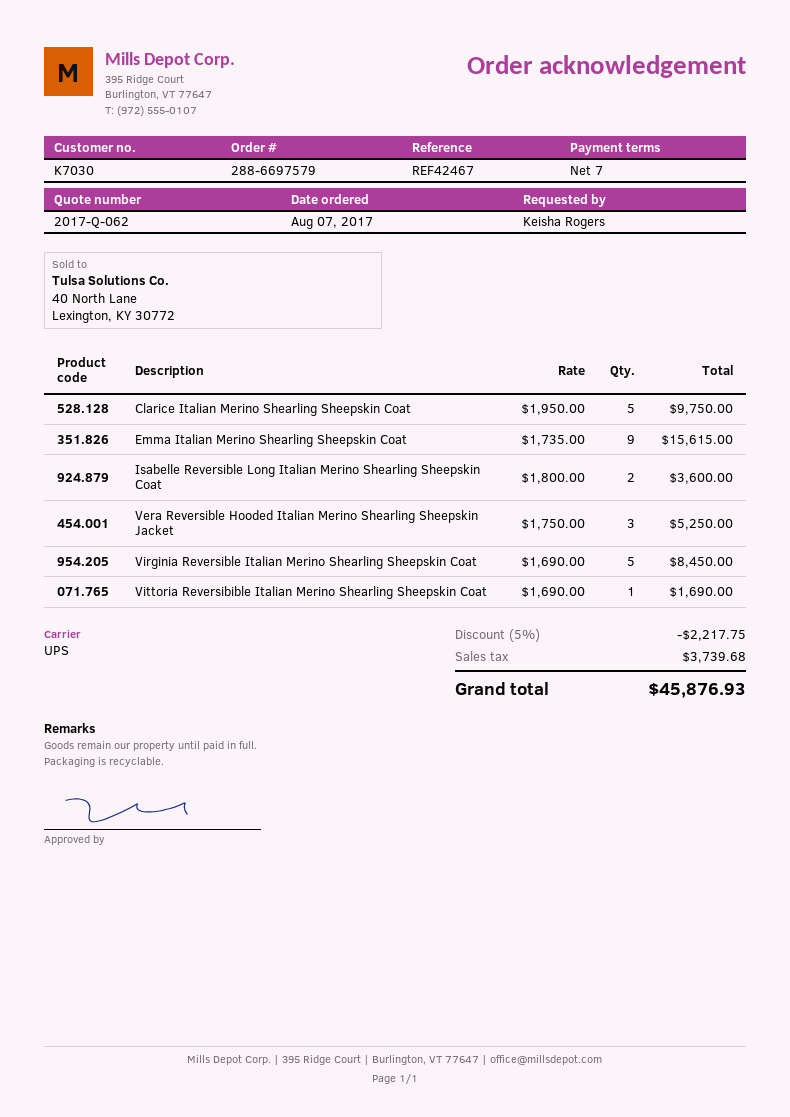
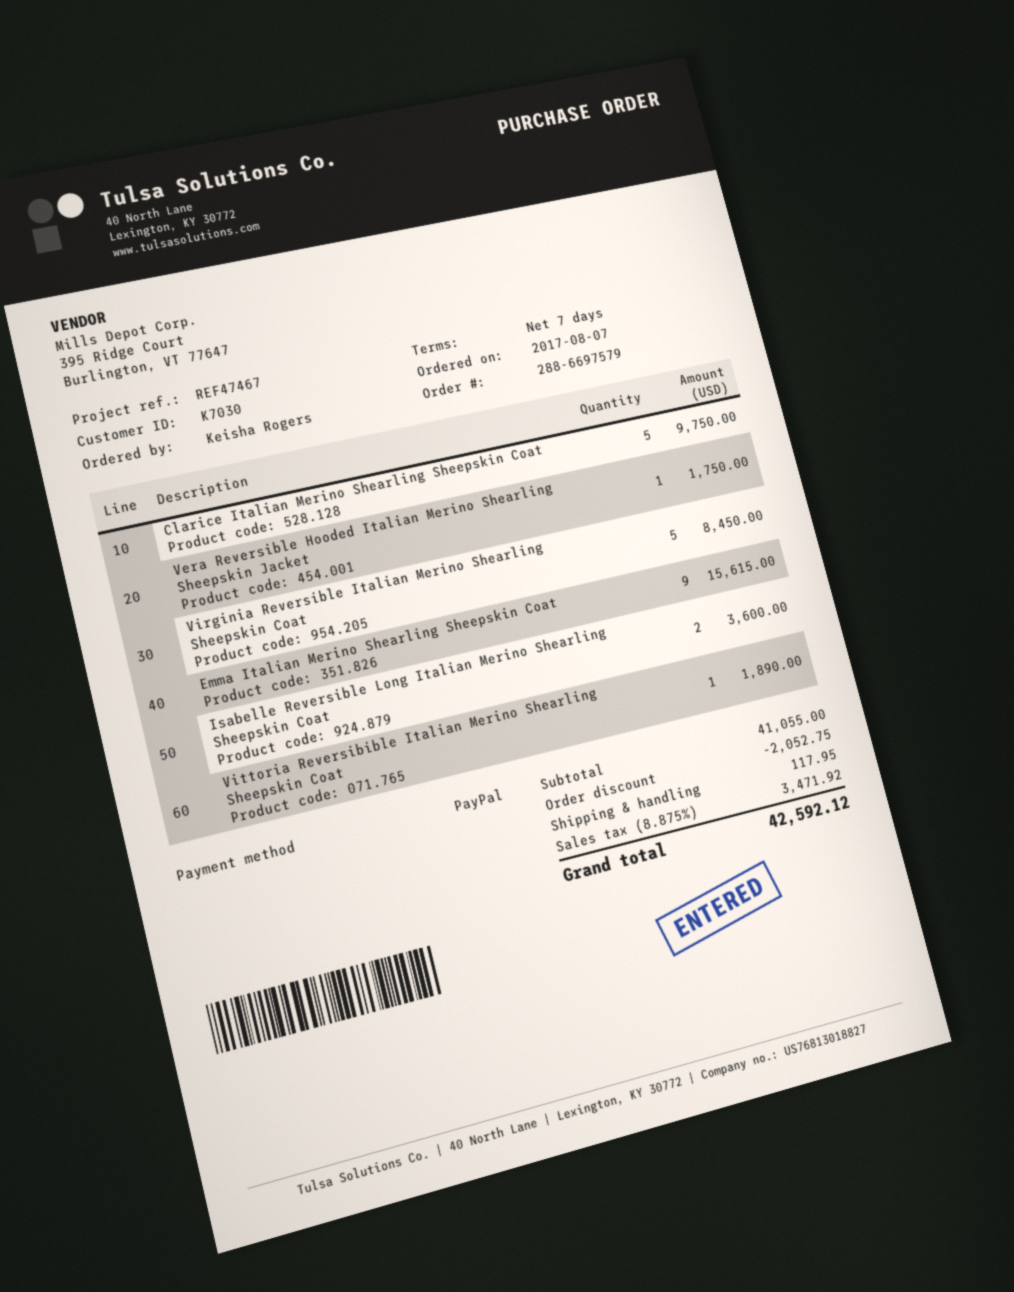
reference: REF42467 -> REF47467
Vera Reversible Hooded Italian Merino Shearling Sheepskin Jacket: 3 for 5250.00 -> 1 for 1750.00
Vittoria Reversibible Italian Merino Shearling Sheepskin Coat: 1 for 1690.00 -> 1 for 1890.00
discount: 2217.75 -> 2052.75
shipping: none -> 117.95
tax: 3739.68 -> 3471.92
total: 45876.93 -> 42592.12

